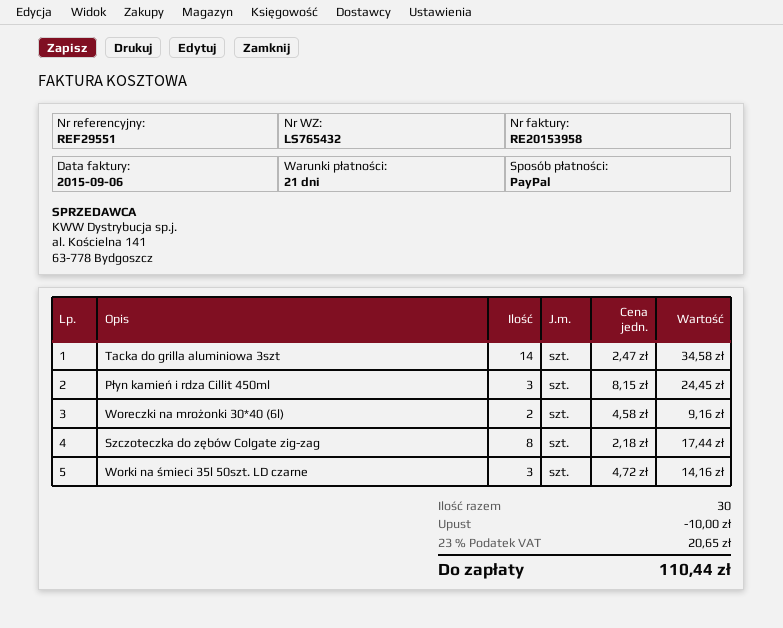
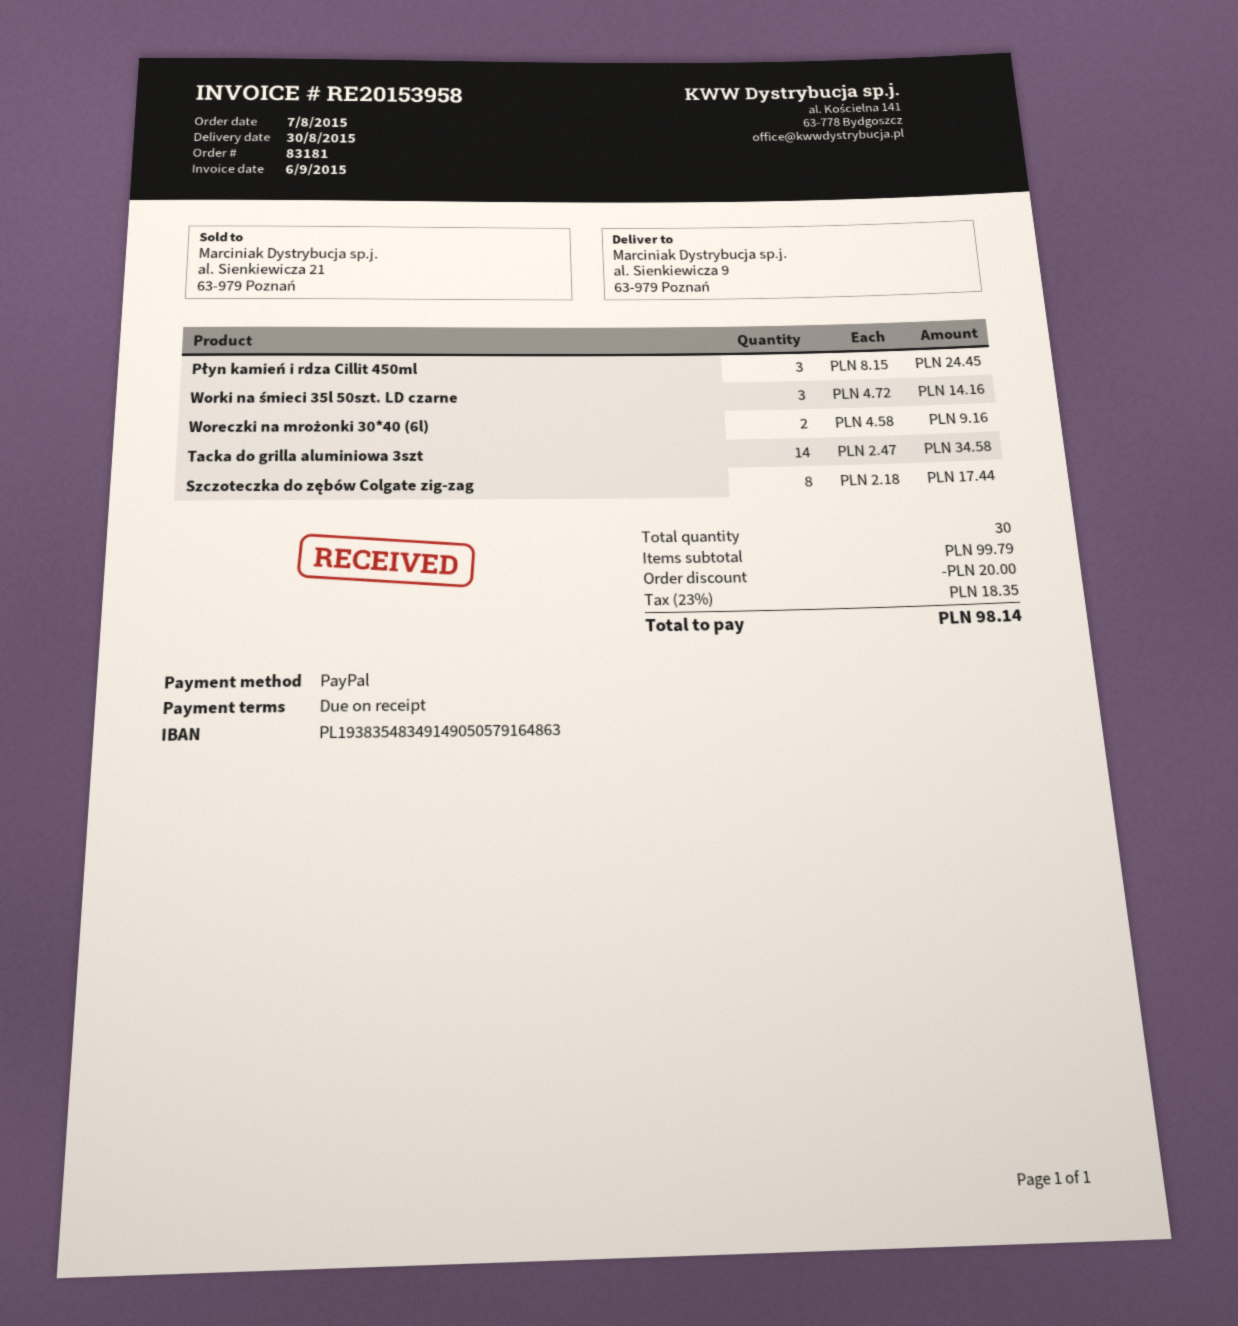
payment terms: 21 days -> on receipt
discount: 10.00 -> 20.00
tax: 23% = 20.65 -> 23% = 18.35
total: 110.44 -> 98.14

